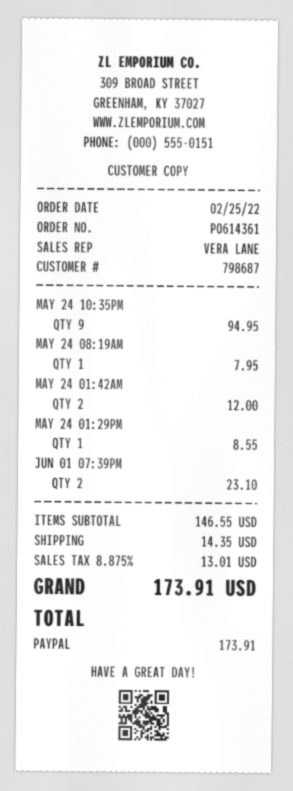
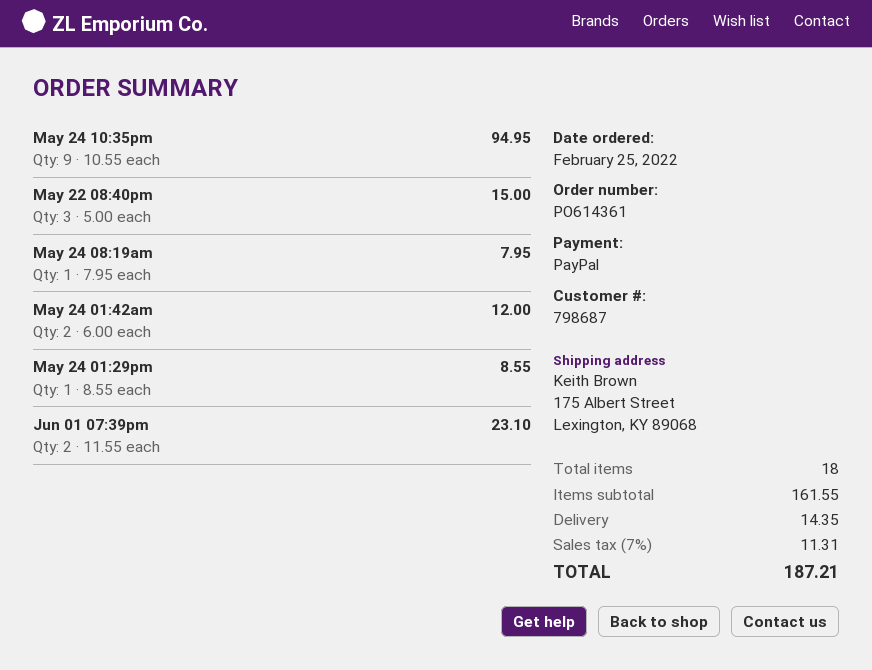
May 22 08:40pm: none -> 3 for 15.00
subtotal: 146.55 -> 161.55
tax: 8.875% = 13.01 -> 7% = 11.31
total: 173.91 -> 187.21

